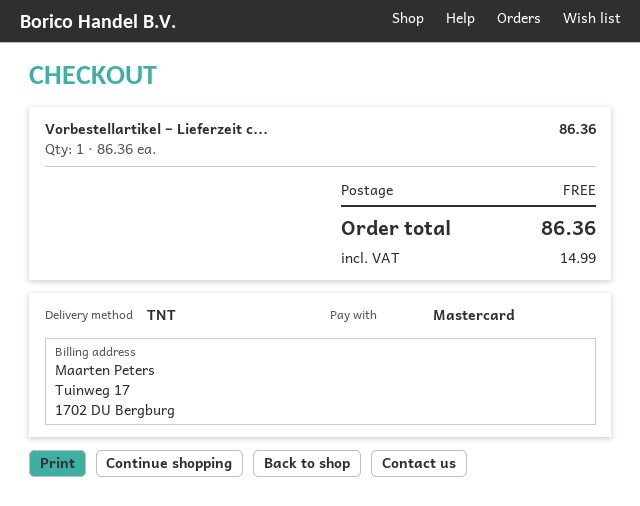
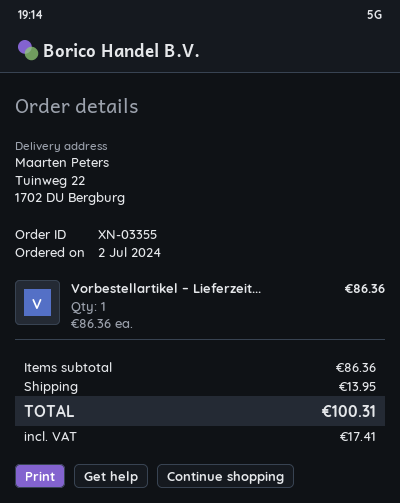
shipping: 0.00 -> 13.95
tax: 14.99 -> 17.41
total: 86.36 -> 100.31

